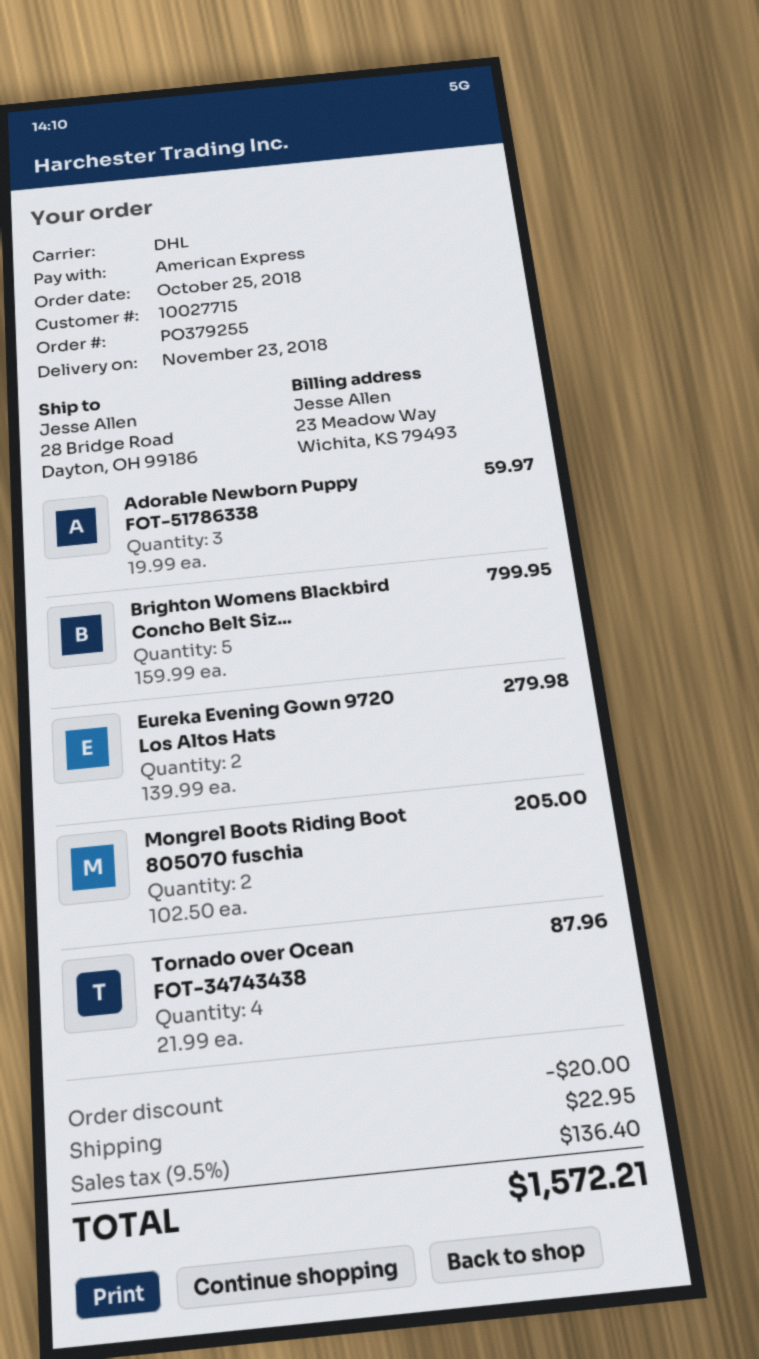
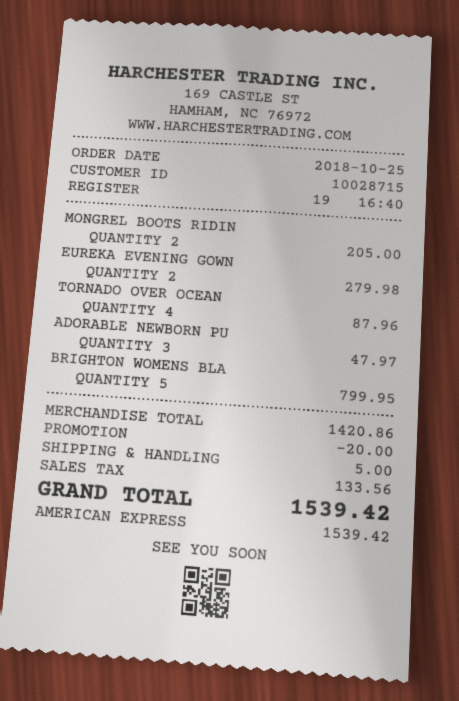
customer number: 10027715 -> 10028715
Adorable Newborn Puppy FOT-51786338: 3 for 59.97 -> 3 for 47.97
shipping: 22.95 -> 5.00
tax: 136.40 -> 133.56
total: 1572.21 -> 1539.42

